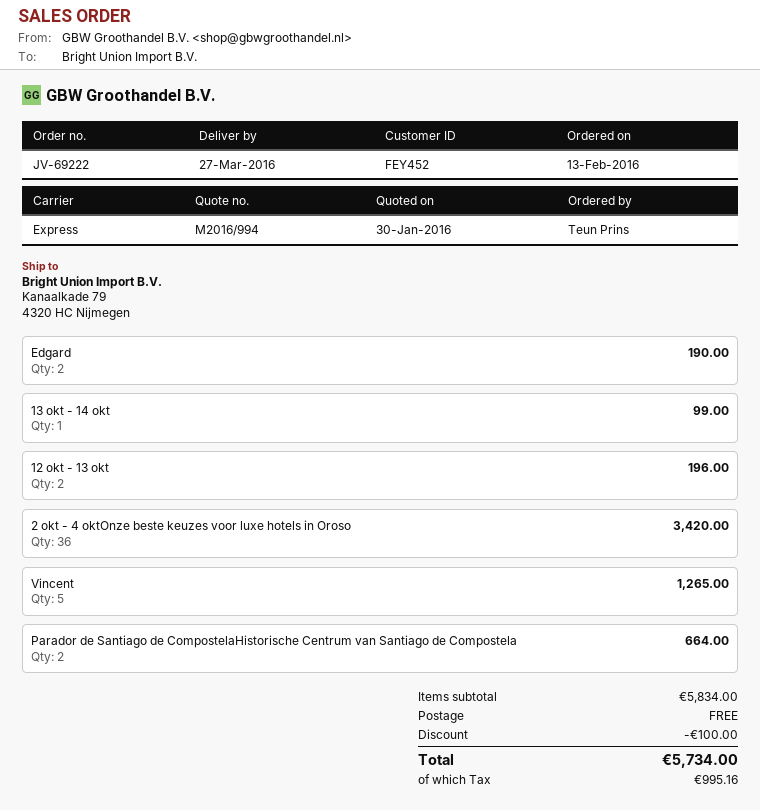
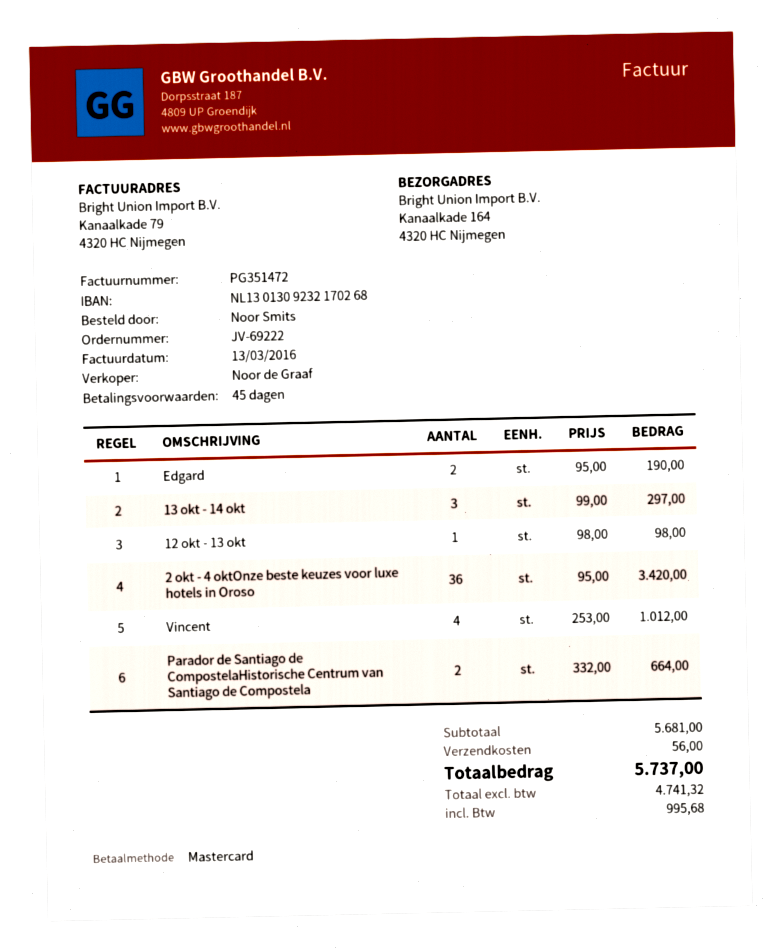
ordered by: Teun Prins -> Noor Smits
ship to: Kanaalkade 79, 4320 HC Nijmegen -> Kanaalkade 164, 4320 HC Nijmegen
13 okt - 14 okt: 1 for 99.00 -> 3 for 297.00
12 okt - 13 okt: 2 for 196.00 -> 1 for 98.00
Vincent: 5 for 1265.00 -> 4 for 1012.00
subtotal: 5834.00 -> 5681.00
discount: 100.00 -> none
shipping: 0.00 -> 56.00
tax: 995.16 -> 995.68
total: 5734.00 -> 5737.00

